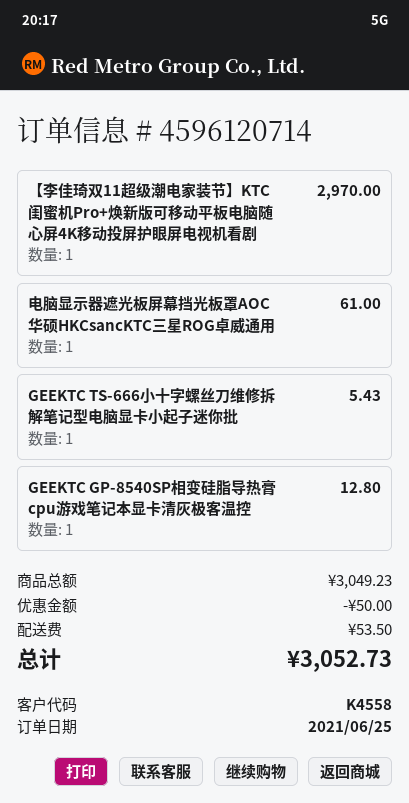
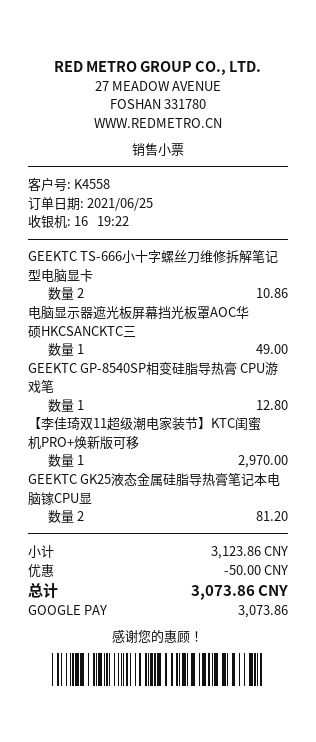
电脑显示器遮光板屏幕挡光板罩AOC华硕HKCsancKTC三星ROG卓威通用: 1 for 61.00 -> 1 for 49.00
GEEKTC TS-666小十字螺丝刀维修拆解笔记型电脑显卡小起子迷你批: 1 for 5.43 -> 2 for 10.86
GEEKTC GK25液态金属硅脂导热膏笔记本电脑镓CPU显: none -> 2 for 81.20
subtotal: 3049.23 -> 3123.86
shipping: 53.50 -> none
total: 3052.73 -> 3073.86

